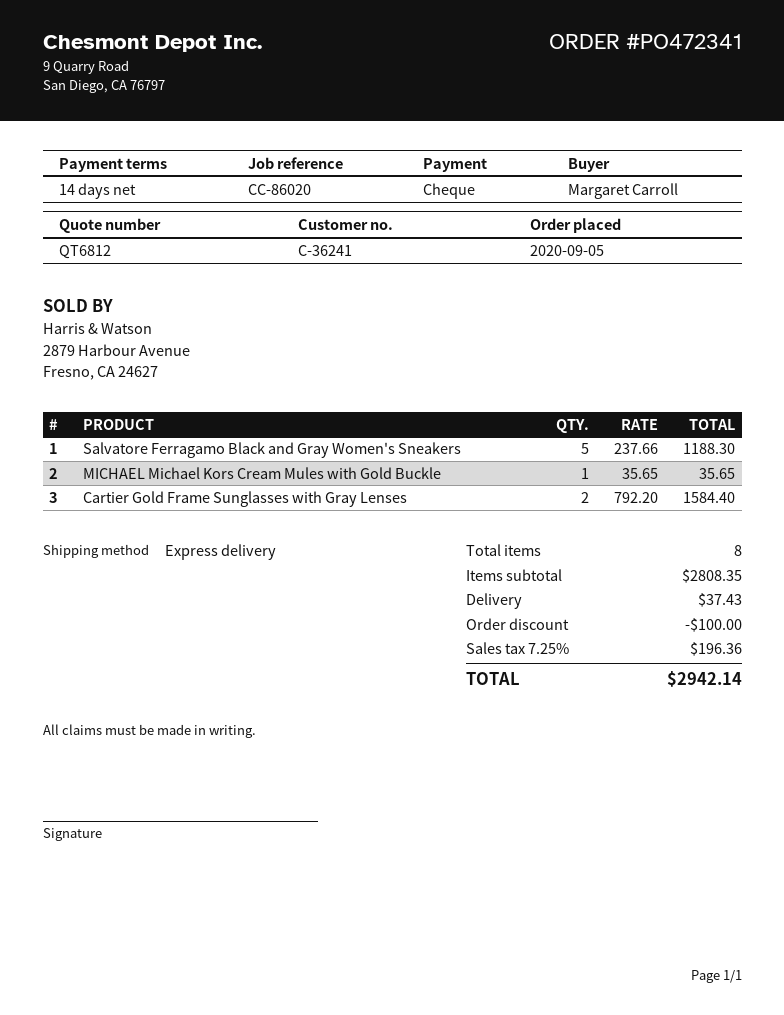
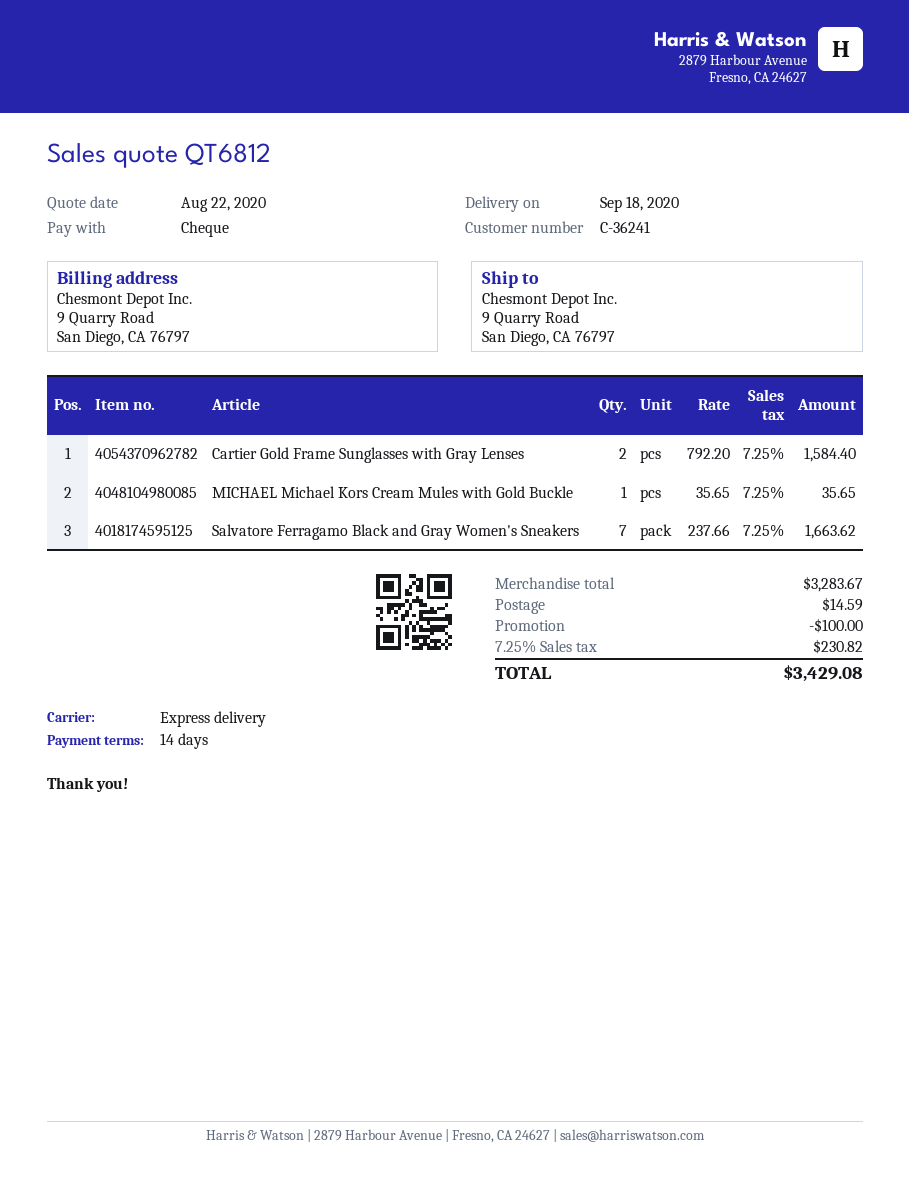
Salvatore Ferragamo Black and Gray Women's Sneakers: 5 x 237.66 = 1188.30 -> 7 x 237.66 = 1663.62
subtotal: 2808.35 -> 3283.67
shipping: 37.43 -> 14.59
tax: 7.25% = 196.36 -> 7.25% = 230.82
total: 2942.14 -> 3429.08

